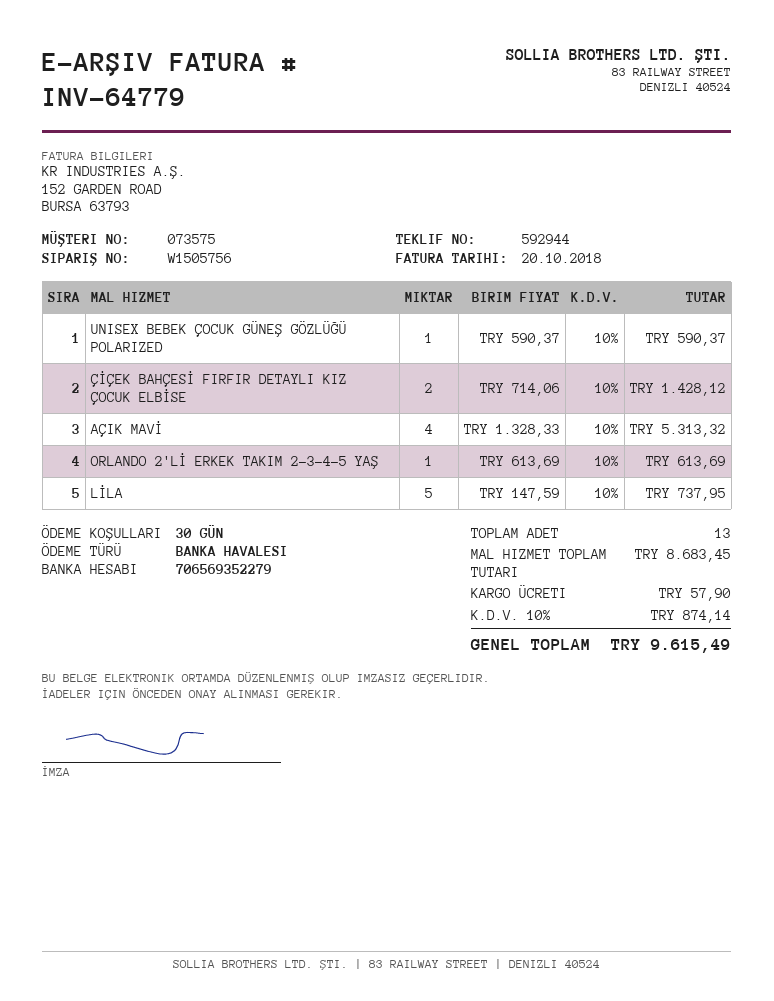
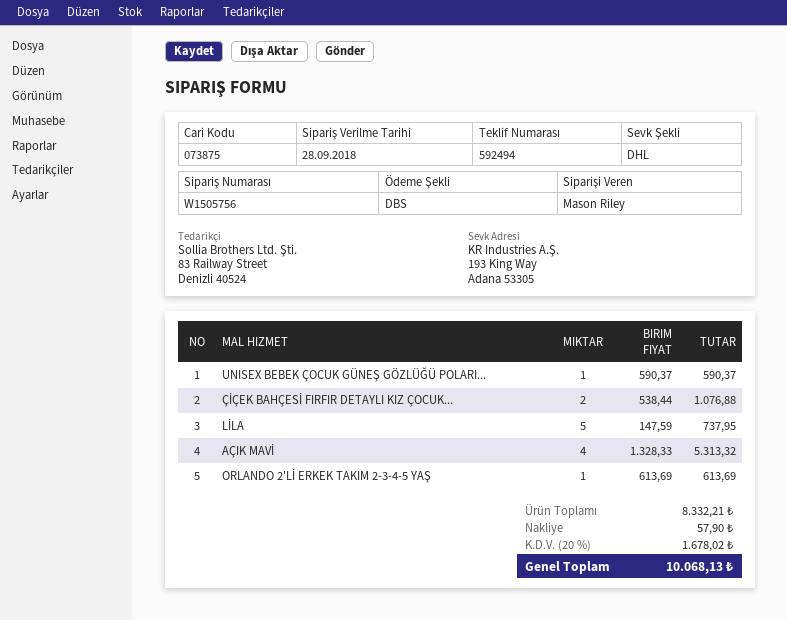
quote number: 592944 -> 592494
customer number: 073575 -> 073875
payment method: bank transfer -> direct debit
ÇİÇEK BAHÇESİ FIRFIR DETAYLI KIZ ÇOCUK ELBİSE: 2 x 714.06 = 1428.12 -> 2 x 538.44 = 1076.88
subtotal: 8683.45 -> 8332.21
tax: 10% = 874.14 -> 20% = 1678.02
total: 9615.49 -> 10068.13

